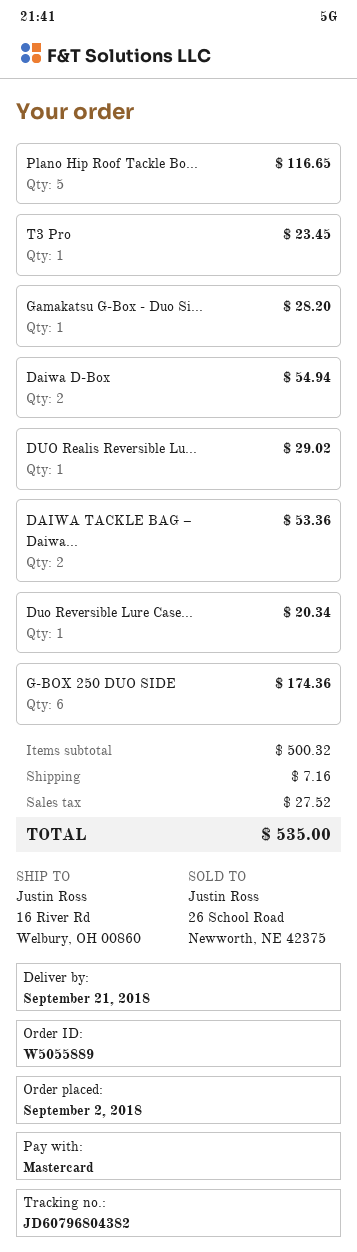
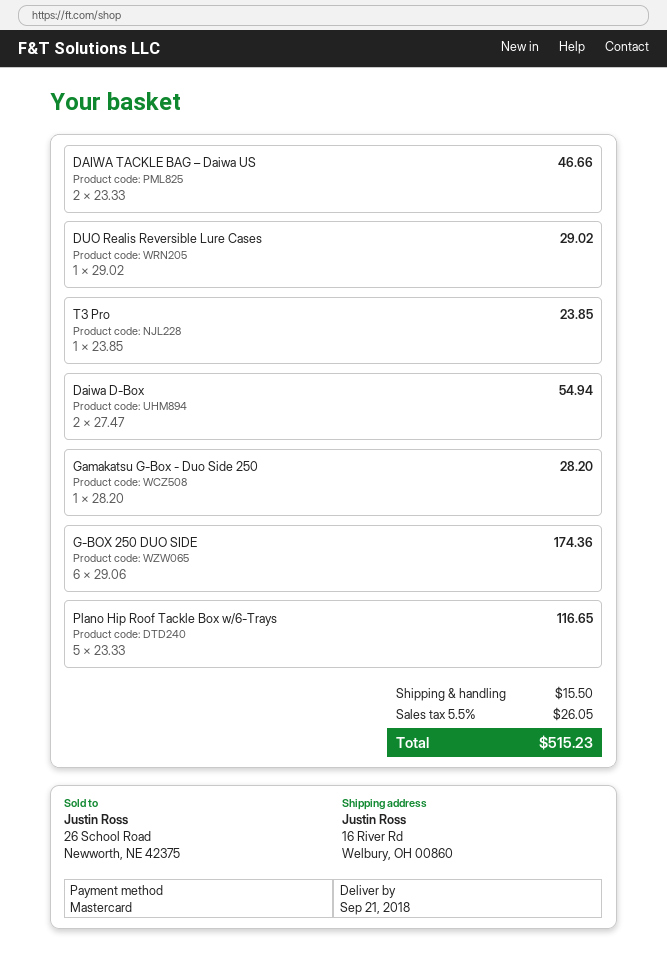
T3 Pro: 1 for 23.45 -> 1 for 23.85
DAIWA TACKLE BAG – Daiwa...: 2 for 53.36 -> 2 for 46.66
Duo Reversible Lure Case...: 1 for 20.34 -> none
shipping: 7.16 -> 15.50
tax: 27.52 -> 26.05
total: 535.00 -> 515.23

